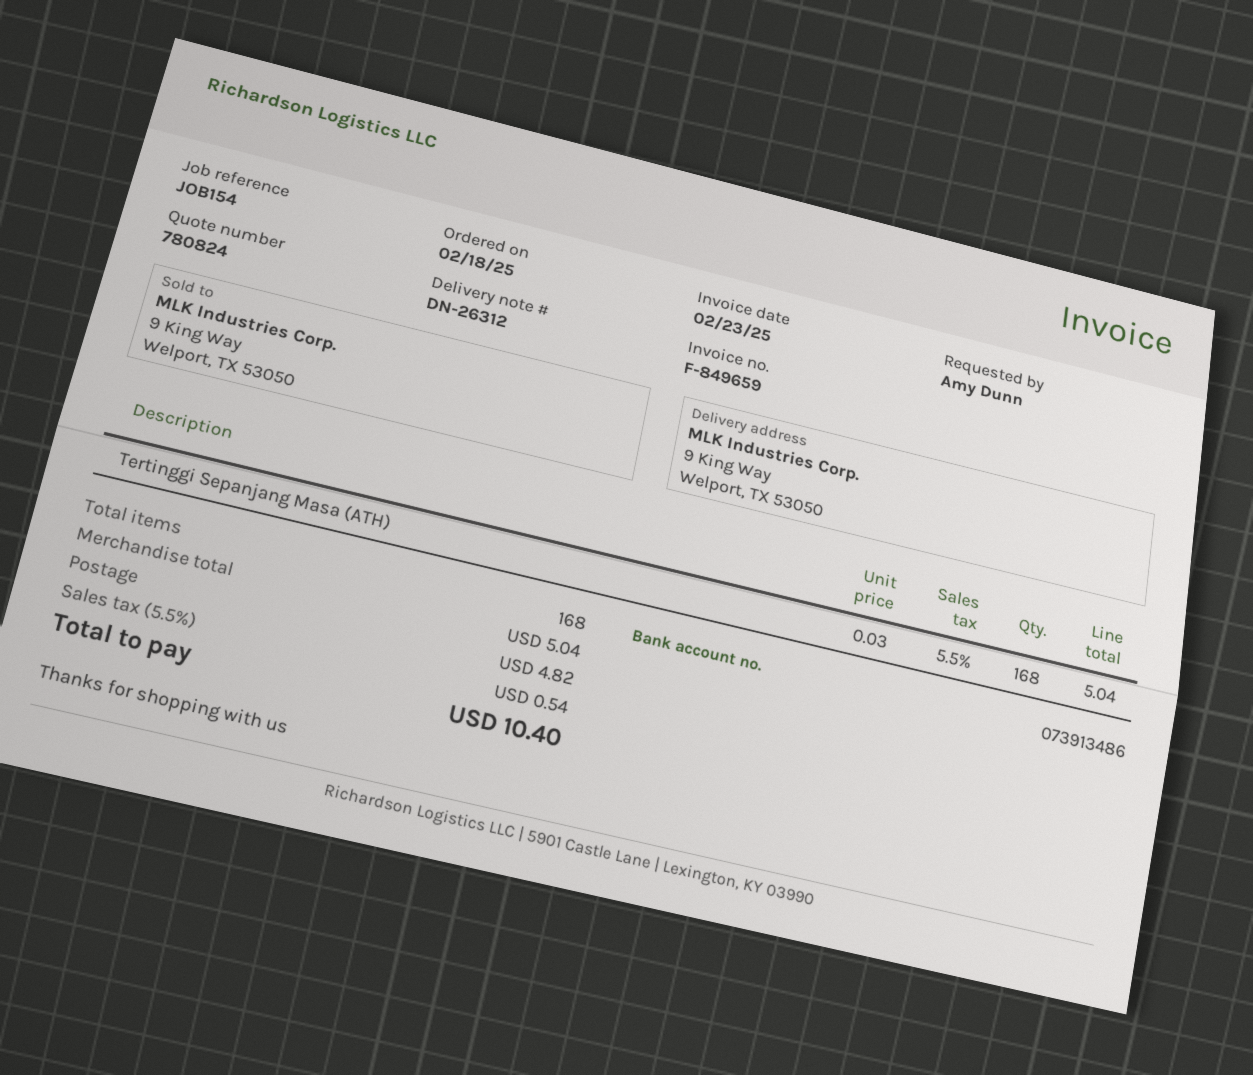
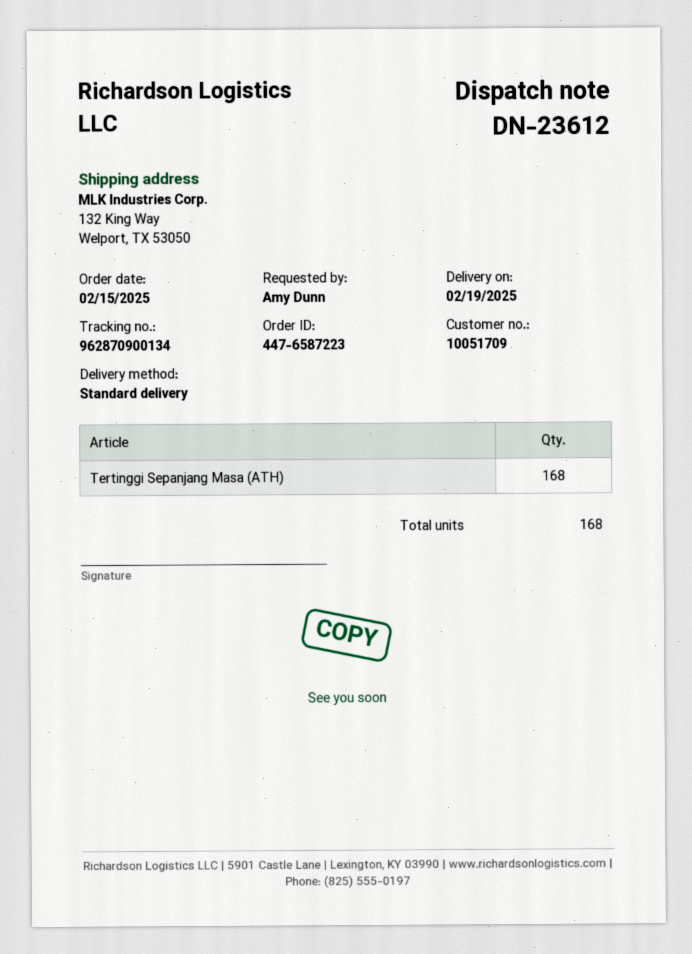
order date: 2025-02-18 -> 2025-02-15
delivery note number: DN-26312 -> DN-23612
ship to: 9 King Way, Welport, TX 53050 -> 132 King Way, Welport, TX 53050

